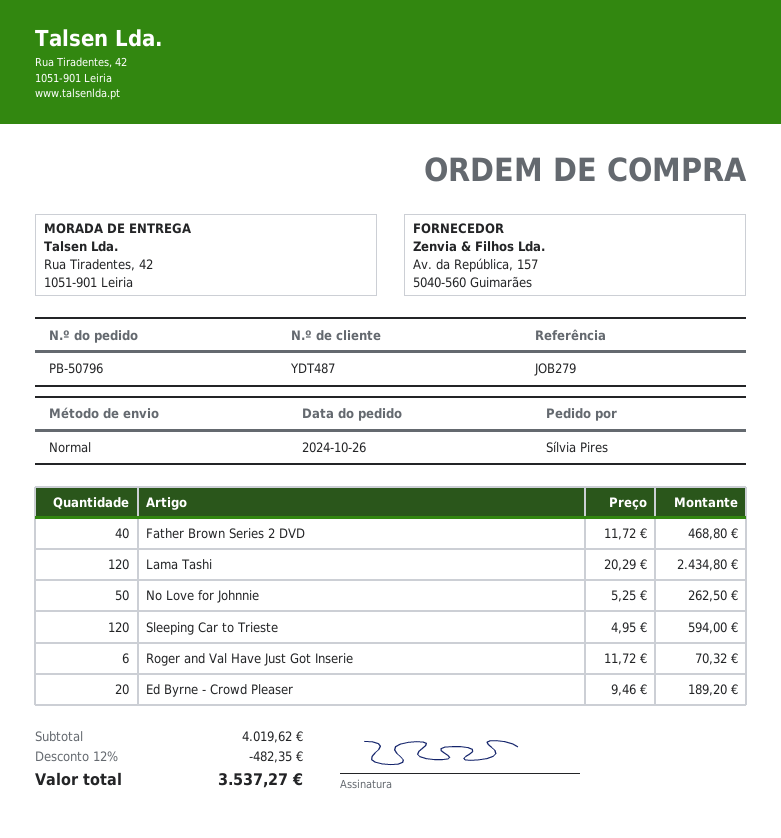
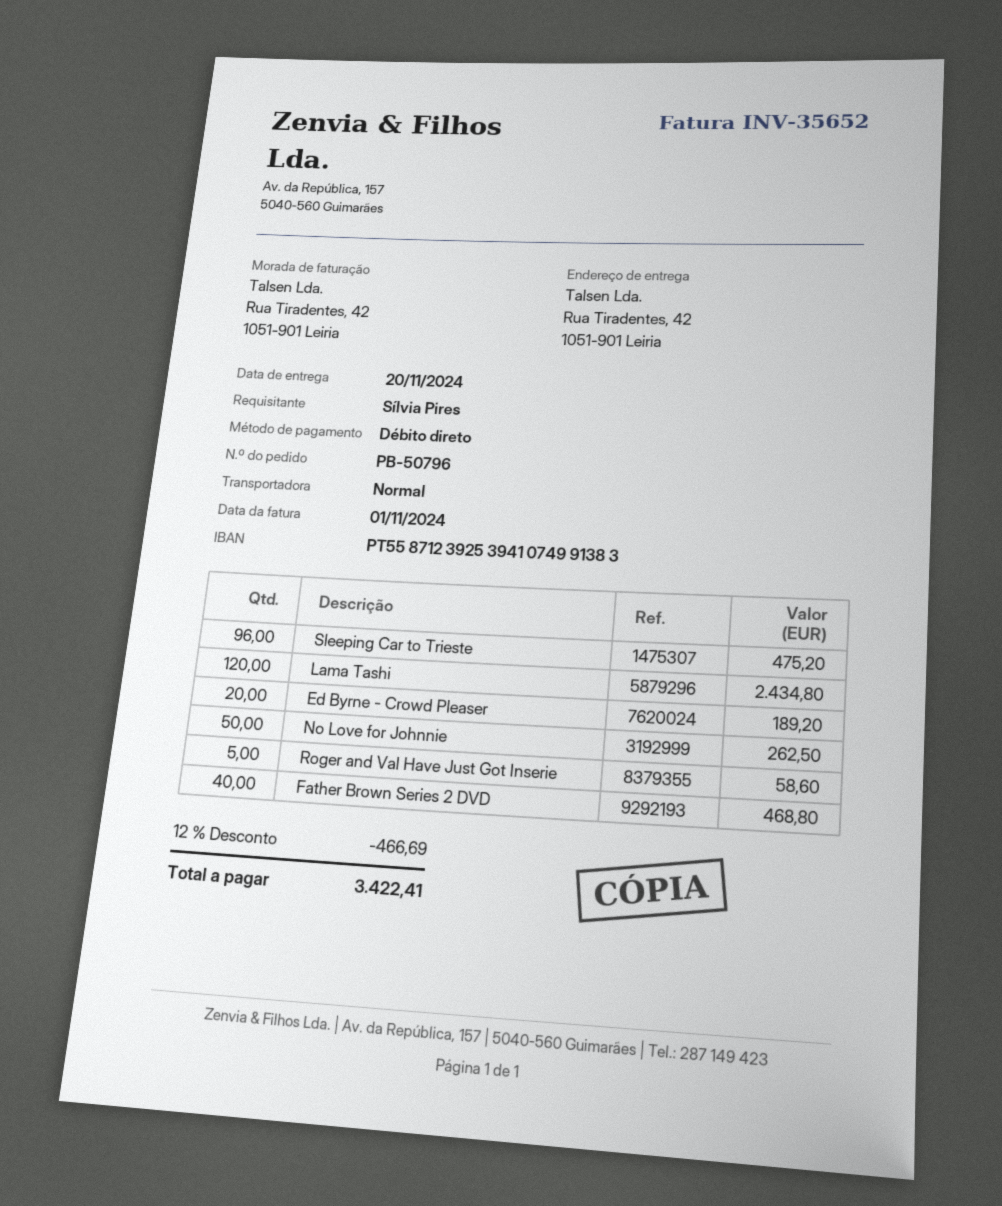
Sleeping Car to Trieste: 120 for 594.00 -> 96 for 475.20
Roger and Val Have Just Got Inserie: 6 for 70.32 -> 5 for 58.60
discount: 12% = 482.35 -> 12% = 466.69
total: 3537.27 -> 3422.41

